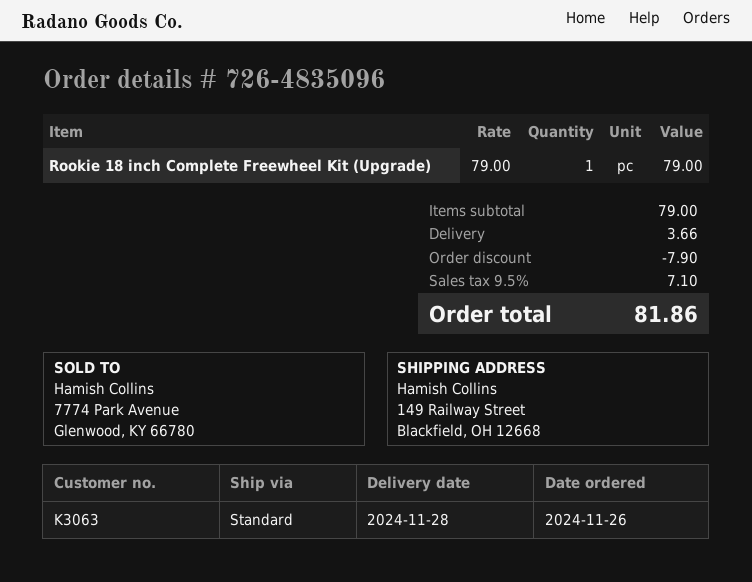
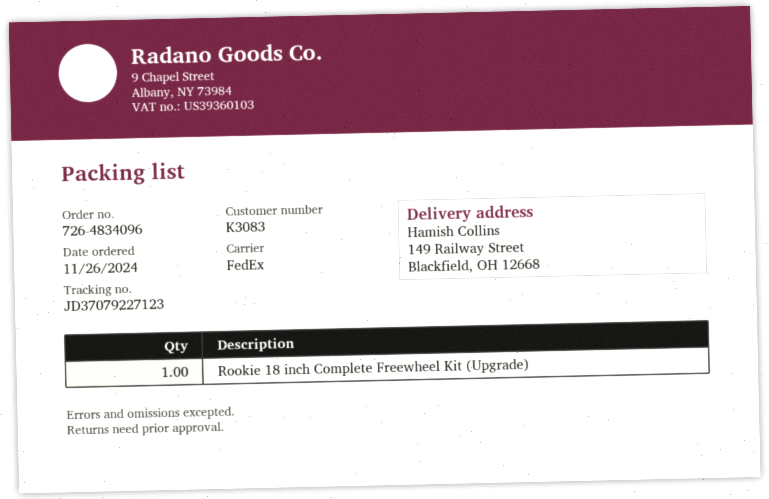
order number: 726-4835096 -> 726-4834096
customer number: K3063 -> K3083
shipping method: standard -> FedEx

